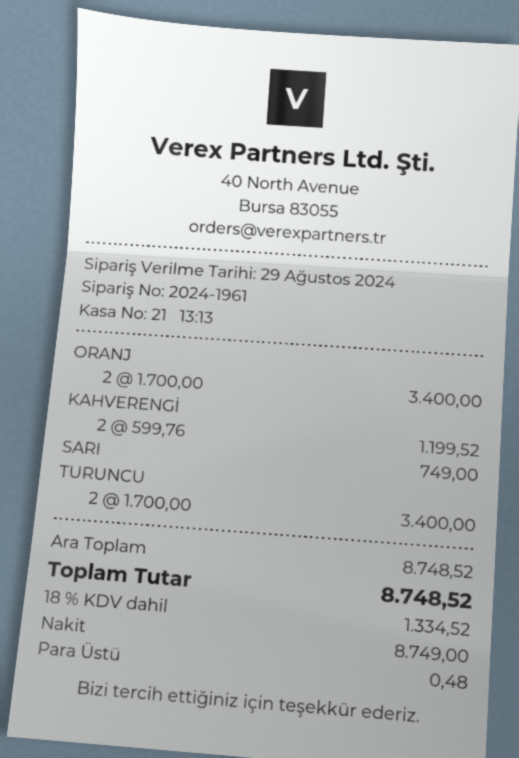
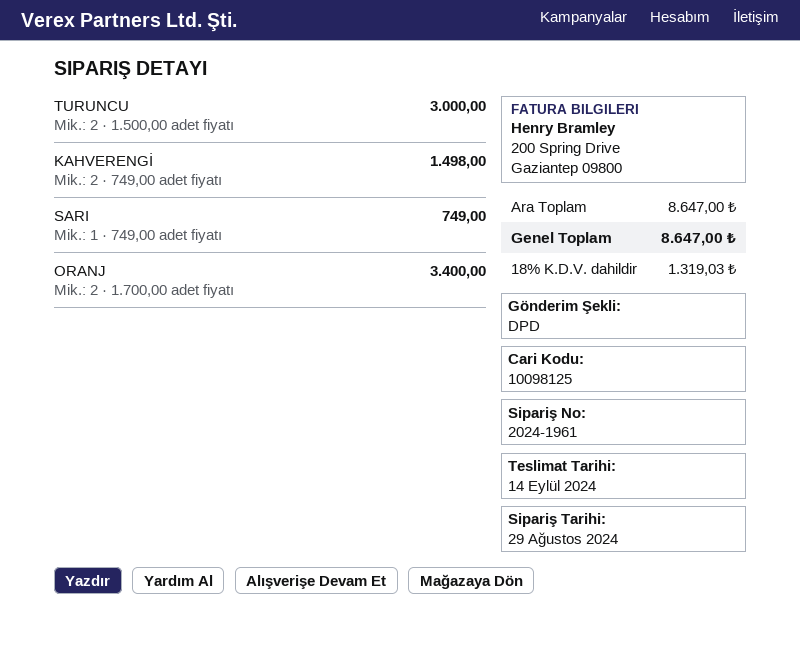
KAHVERENGİ: 2 x 599.76 = 1199.52 -> 2 x 749.00 = 1498.00
TURUNCU: 2 x 1700.00 = 3400.00 -> 2 x 1500.00 = 3000.00
subtotal: 8748.52 -> 8647.00
tax: 18% = 1334.52 -> 18% = 1319.03
total: 8748.52 -> 8647.00

